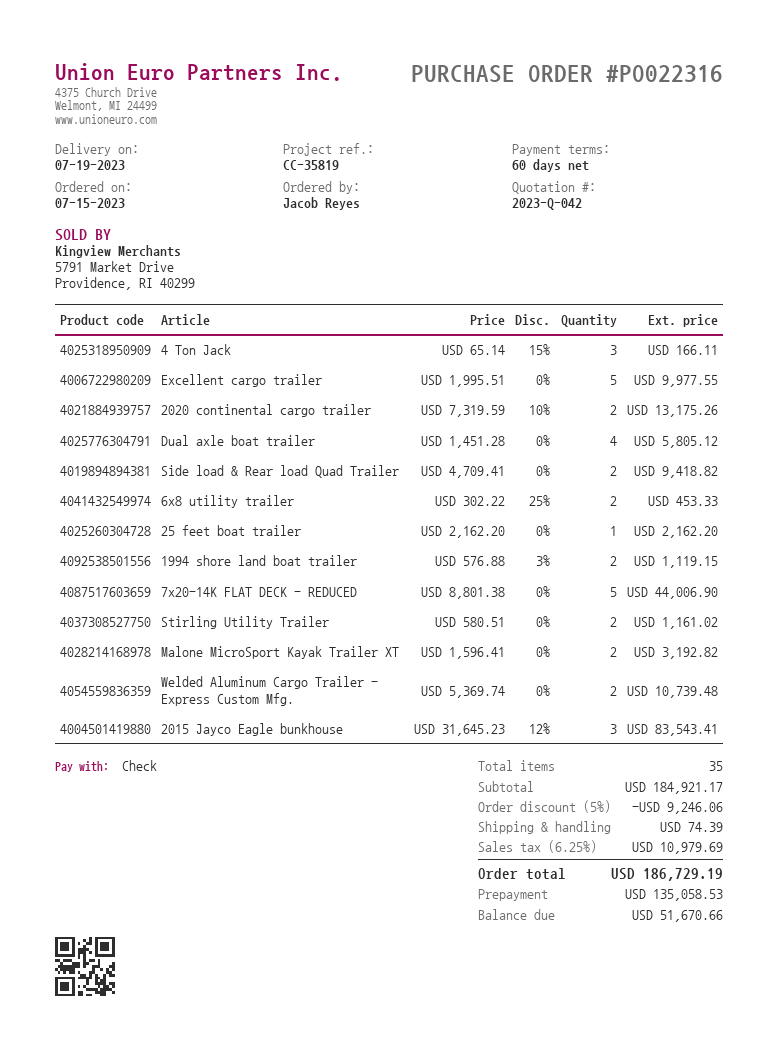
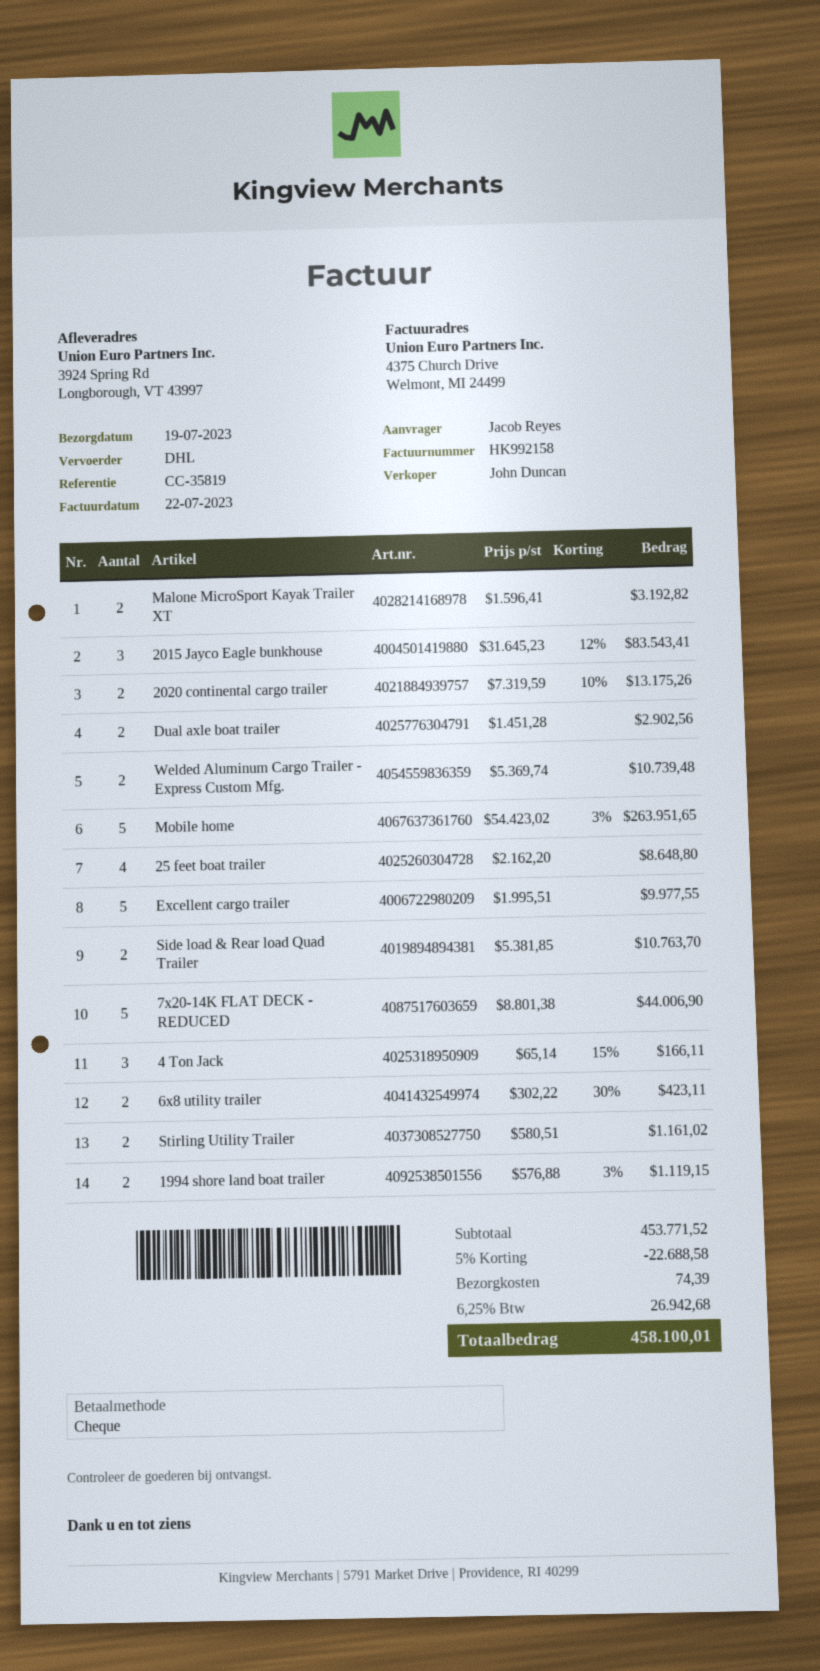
Dual axle boat trailer: 4 x 1451.28 = 5805.12 -> 2 x 1451.28 = 2902.56
Side load & Rear load Quad Trailer: 2 x 4709.41 = 9418.82 -> 2 x 5381.85 = 10763.70
6x8 utility trailer: 2 x 302.22 - 25% = 453.33 -> 2 x 302.22 - 30% = 423.11
25 feet boat trailer: 1 x 2162.20 = 2162.20 -> 4 x 2162.20 = 8648.80
Mobile home: none -> 5 x 54423.02 - 3% = 263951.65
subtotal: 184921.17 -> 453771.52
discount: 5% = 9246.06 -> 5% = 22688.58
tax: 6.25% = 10979.69 -> 6.25% = 26942.68
total: 186729.19 -> 458100.01

